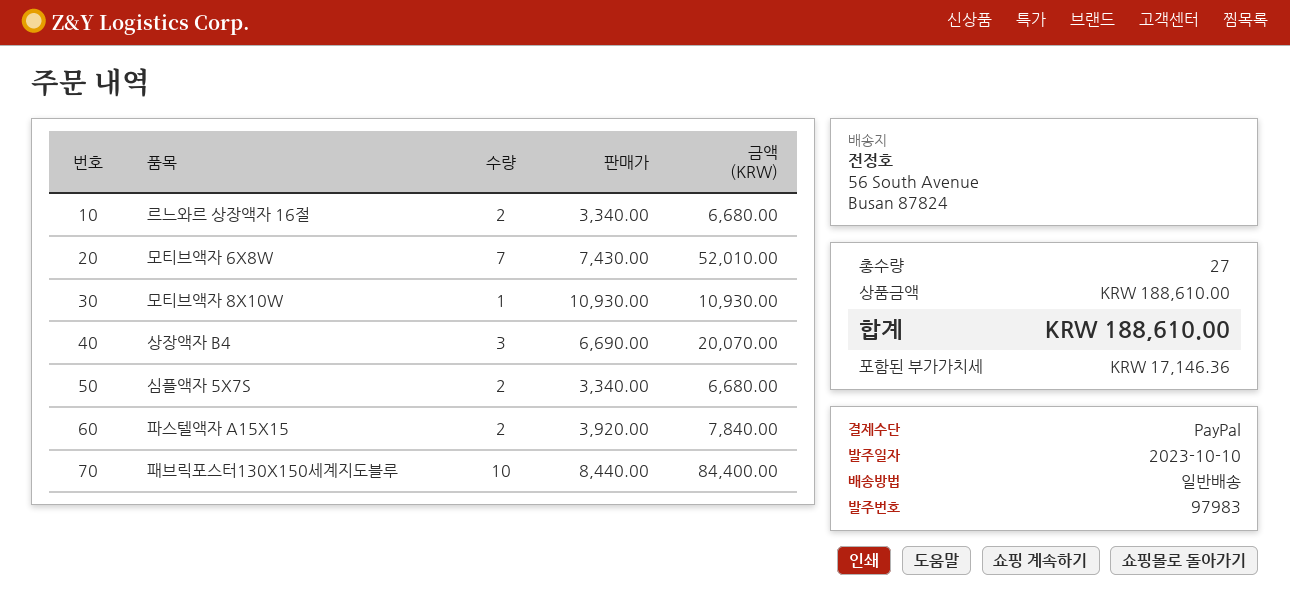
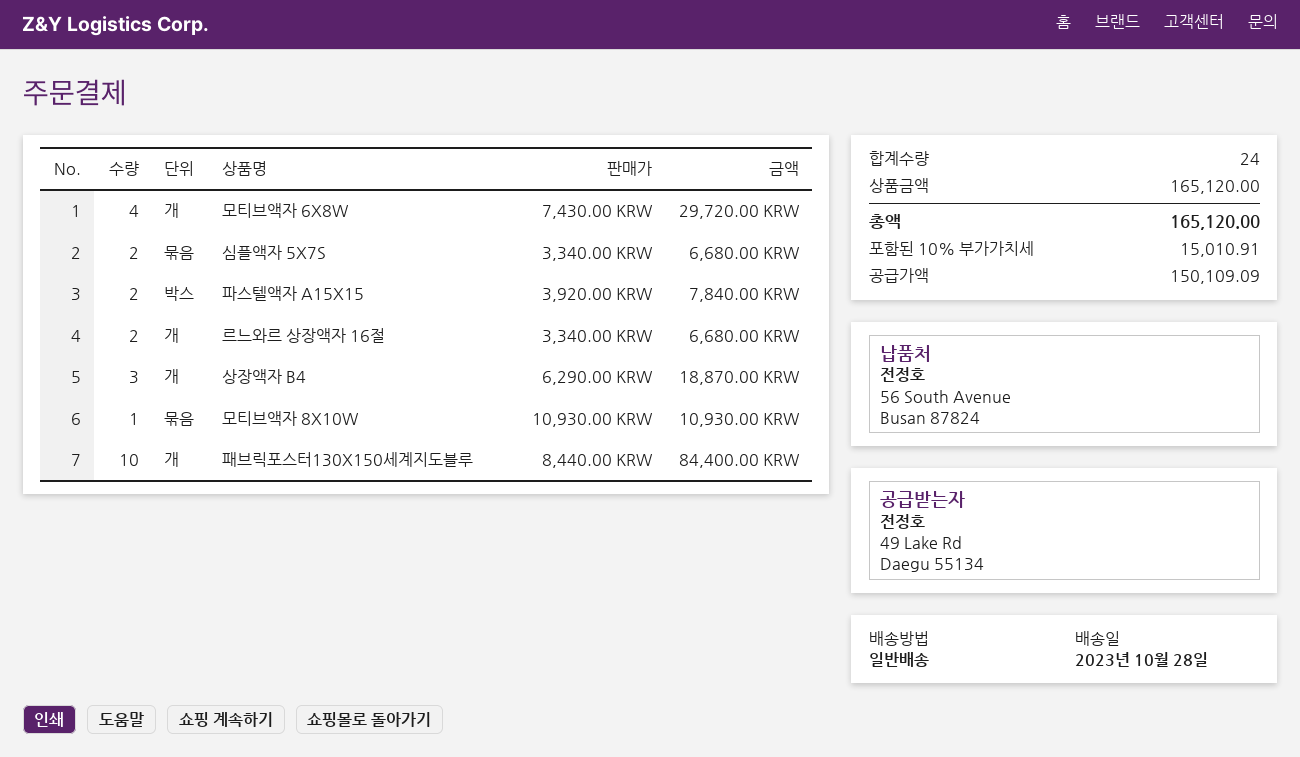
모티브액자 6X8W: 7 x 7430.00 = 52010.00 -> 4 x 7430.00 = 29720.00
상장액자 B4: 3 x 6690.00 = 20070.00 -> 3 x 6290.00 = 18870.00
total quantity: 27 -> 24
subtotal: 188610.00 -> 165120.00
tax: 17146.36 -> 15010.91
total: 188610.00 -> 165120.00

